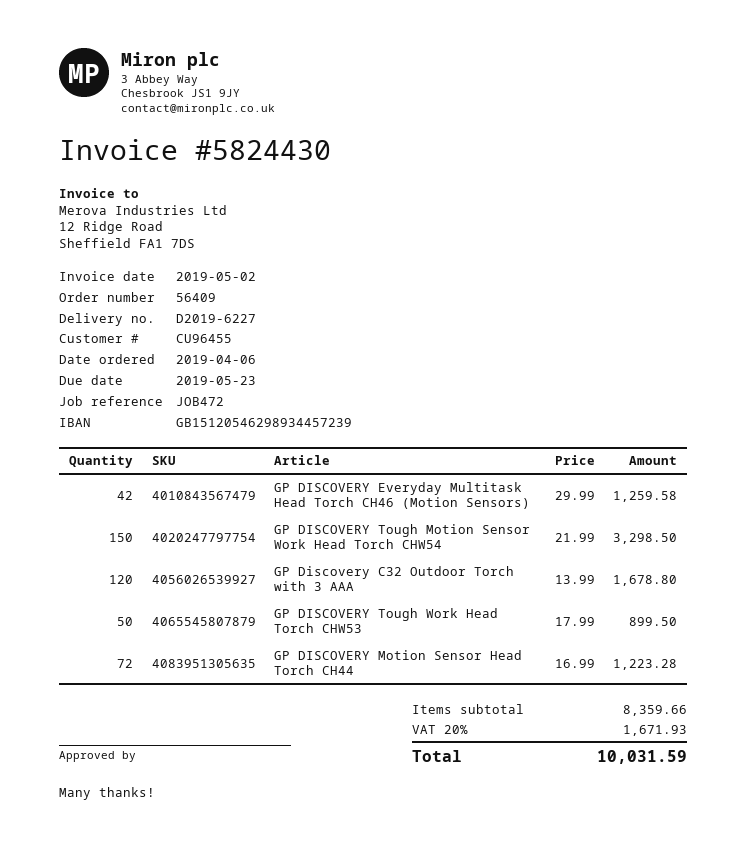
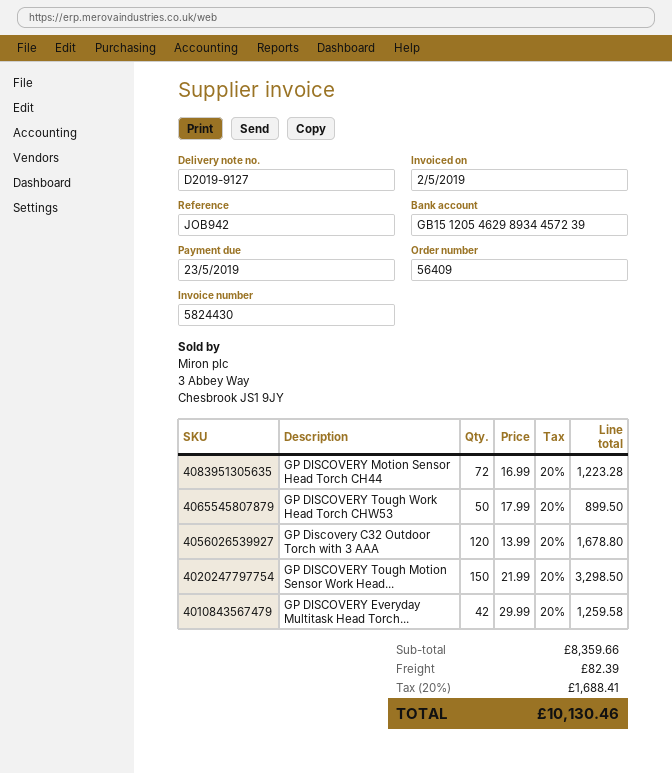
delivery note number: D2019-6227 -> D2019-9127
reference: JOB472 -> JOB942
shipping: none -> 82.39
tax: 20% = 1671.93 -> 20% = 1688.41
total: 10031.59 -> 10130.46

